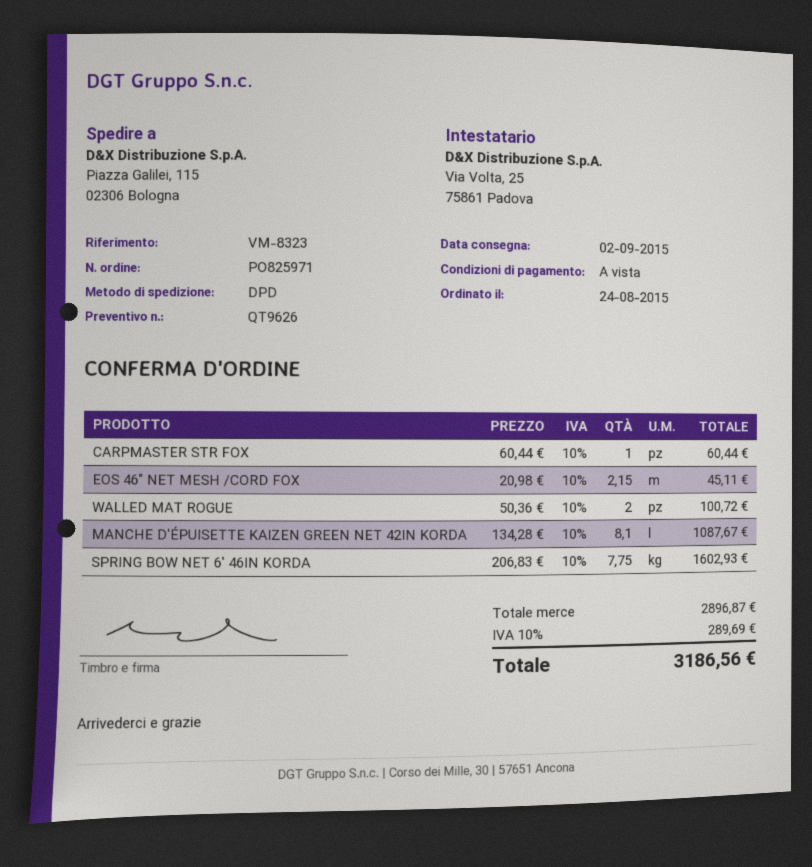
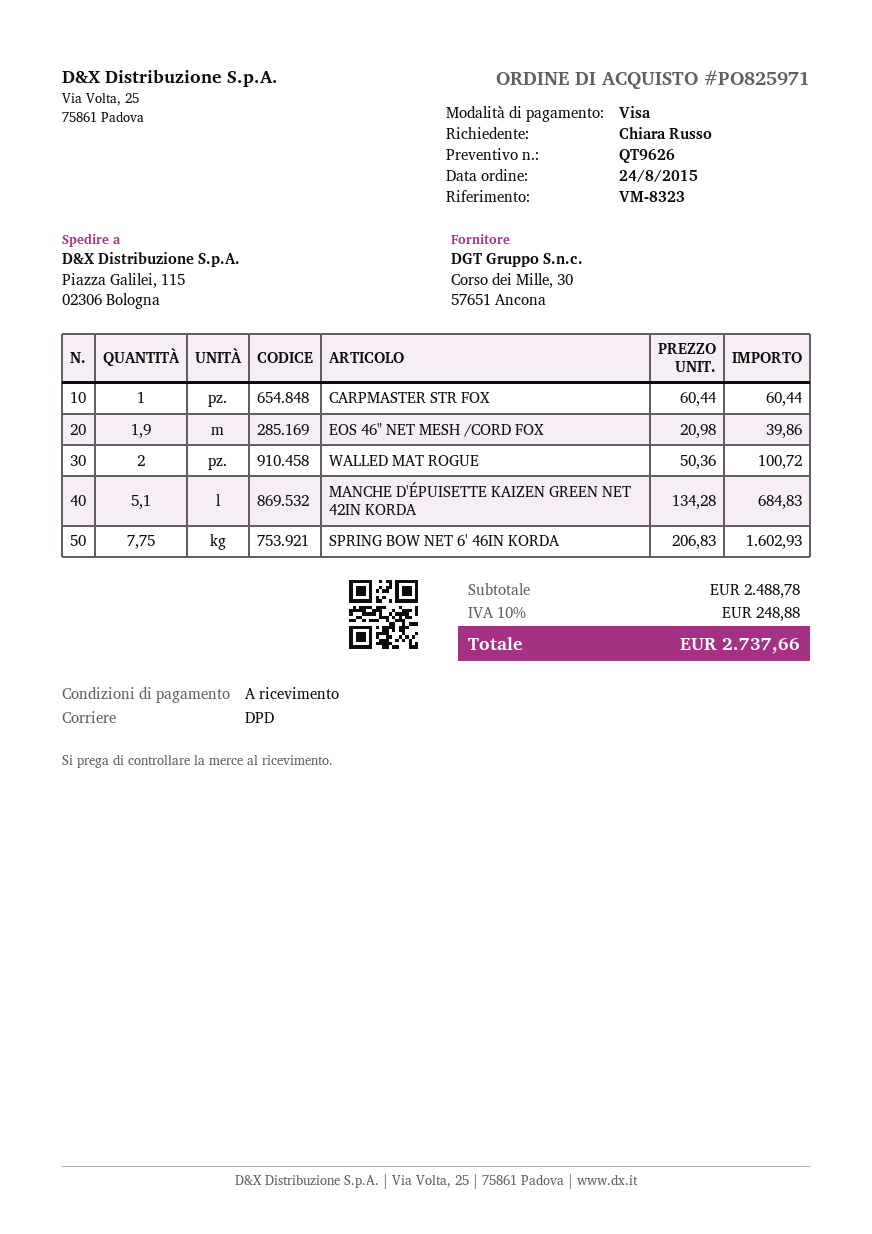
EOS 46" NET MESH /CORD FOX: 2.15 x 20.98 = 45.11 -> 1.9 x 20.98 = 39.86
MANCHE D'ÉPUISETTE KAIZEN GREEN NET 42IN KORDA: 8.1 x 134.28 = 1087.67 -> 5.1 x 134.28 = 684.83
subtotal: 2896.87 -> 2488.78
tax: 10% = 289.69 -> 10% = 248.88
total: 3186.56 -> 2737.66

